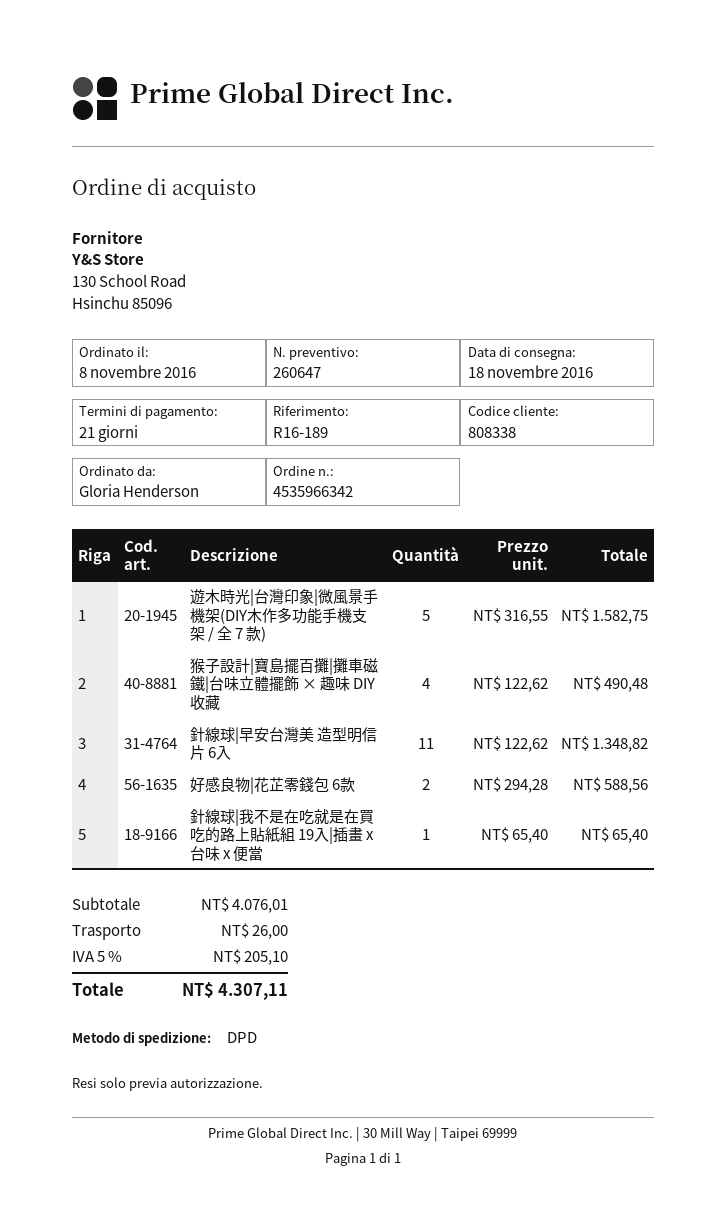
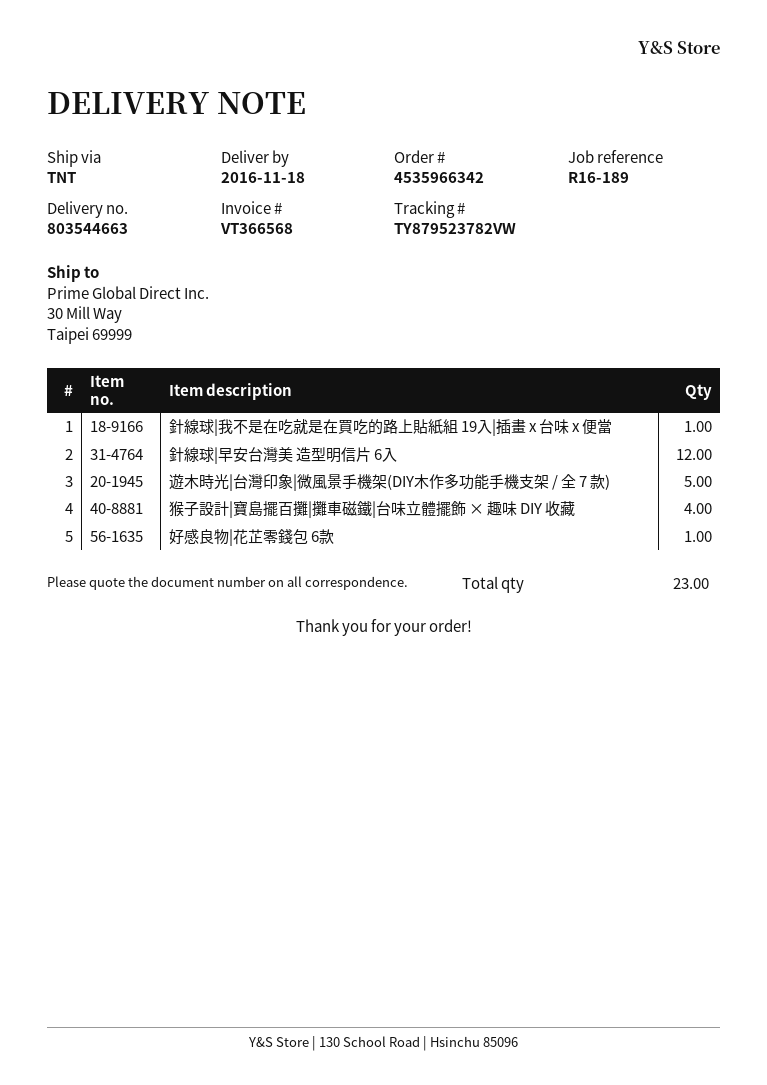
shipping method: DPD -> TNT
針線球|早安台灣美 造型明信片 6入: 11 -> 12
好感良物|花芷零錢包 6款: 2 -> 1

